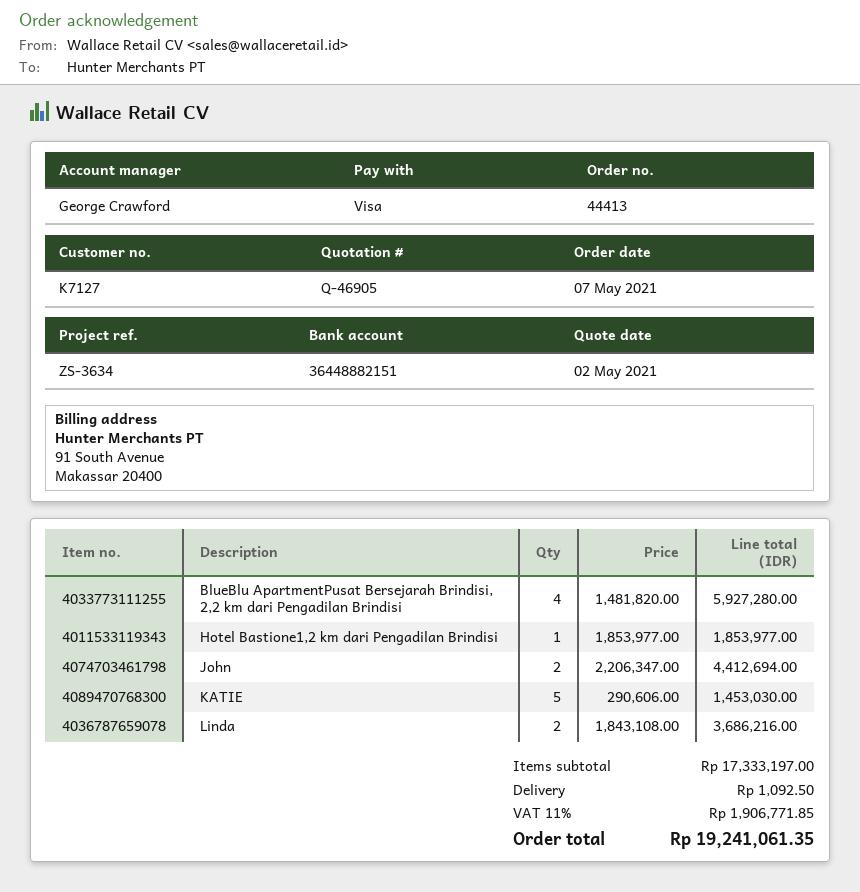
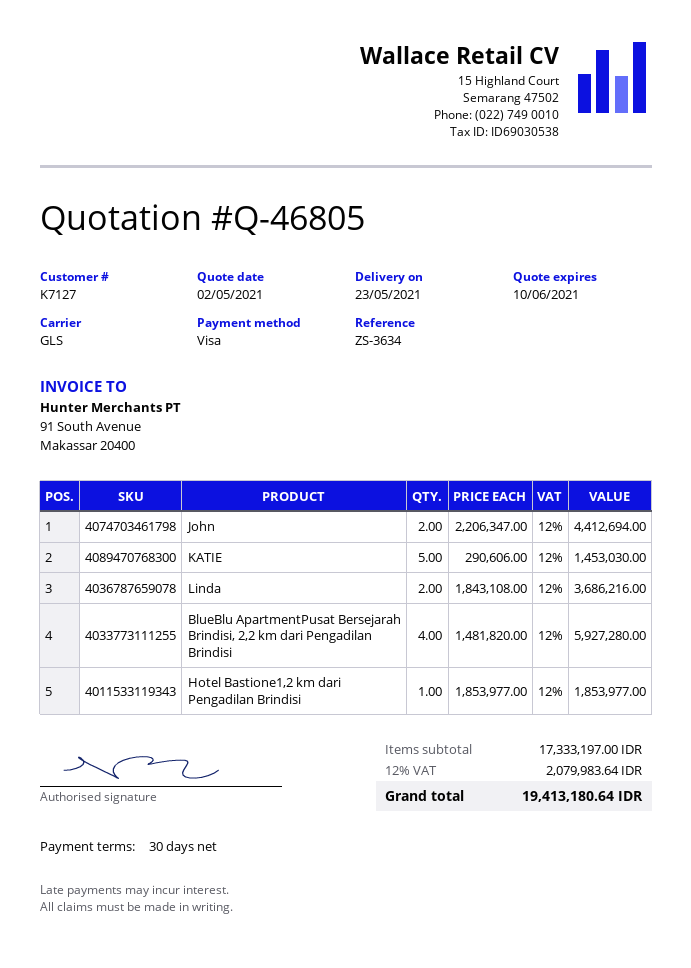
quote number: Q-46905 -> Q-46805
shipping: 1092.50 -> none
tax: 11% = 1906771.85 -> 12% = 2079983.64
total: 19241061.35 -> 19413180.64

